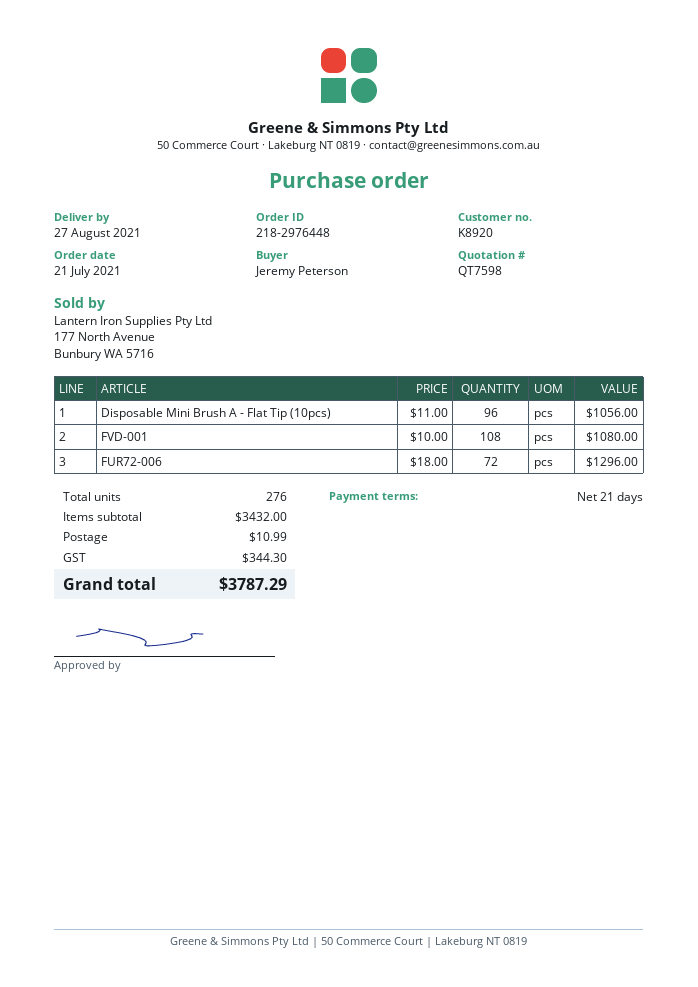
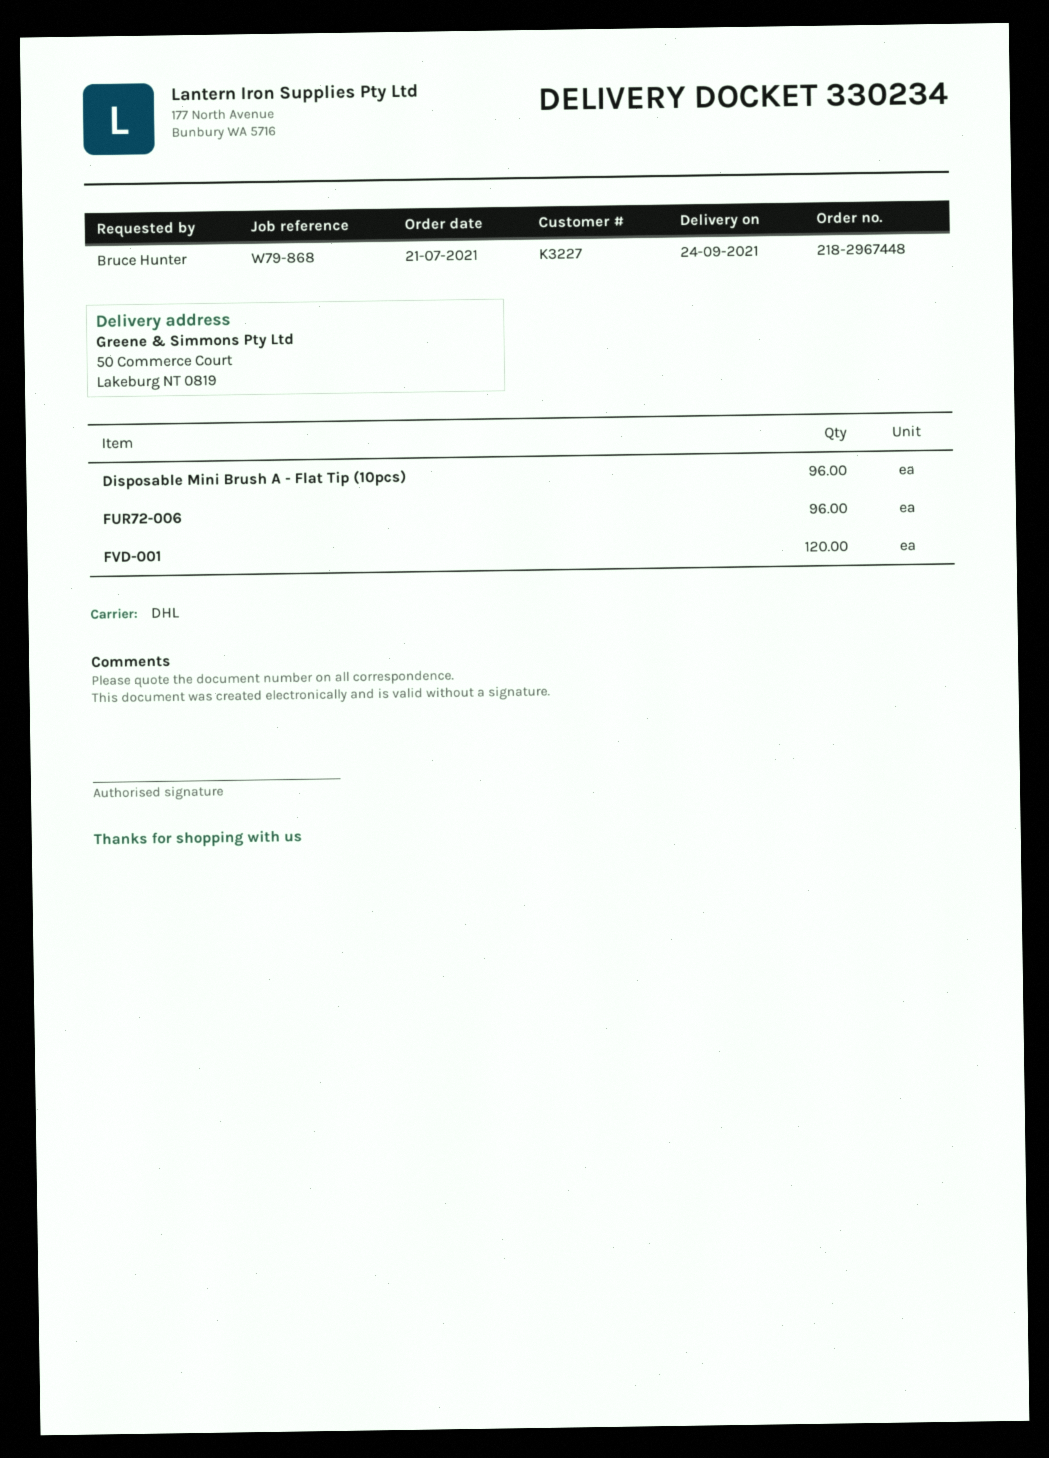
order number: 218-2976448 -> 218-2967448
delivery date: 2021-08-27 -> 2021-09-24
customer number: K8920 -> K3227
ordered by: Jeremy Peterson -> Bruce Hunter
FVD-001: 108 -> 120
FUR72-006: 72 -> 96

